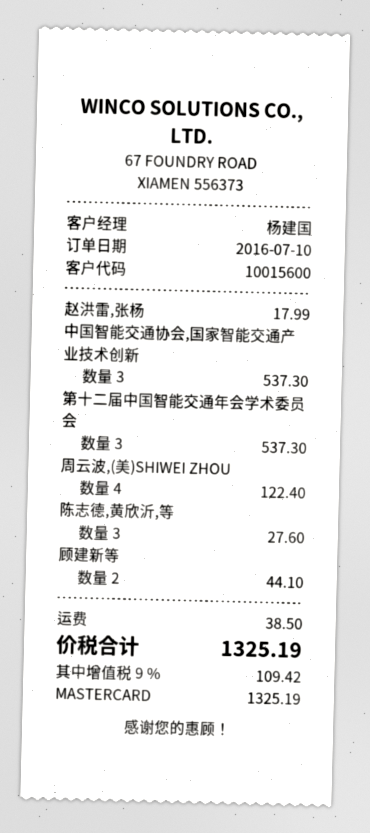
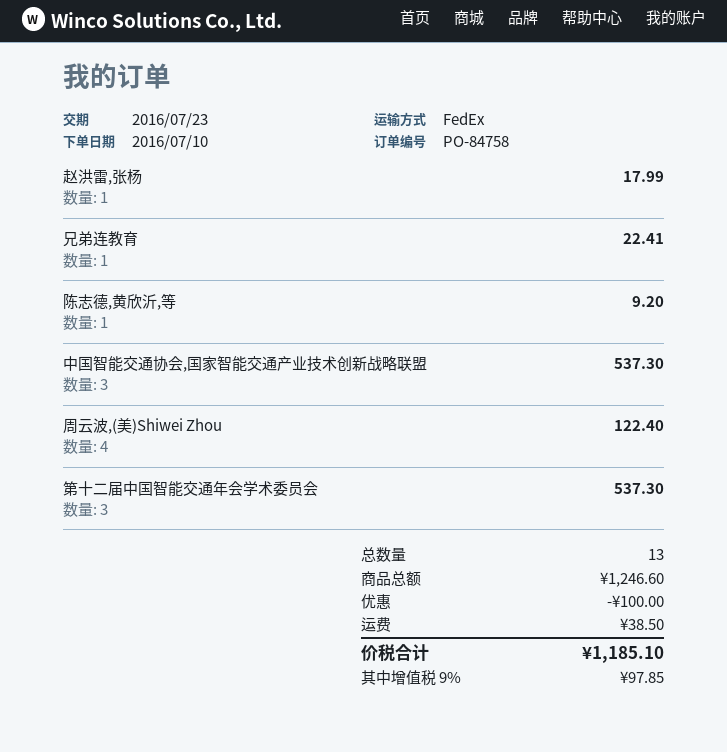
陈志德,黄欣沂,等: 3 for 27.60 -> 1 for 9.20
顾建新等: 2 for 44.10 -> none
兄弟连教育: none -> 1 for 22.41
discount: none -> 100.00
tax: 9% = 109.42 -> 9% = 97.85
total: 1325.19 -> 1185.10

